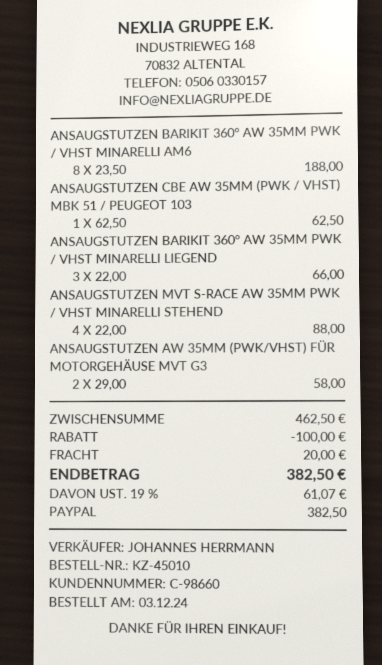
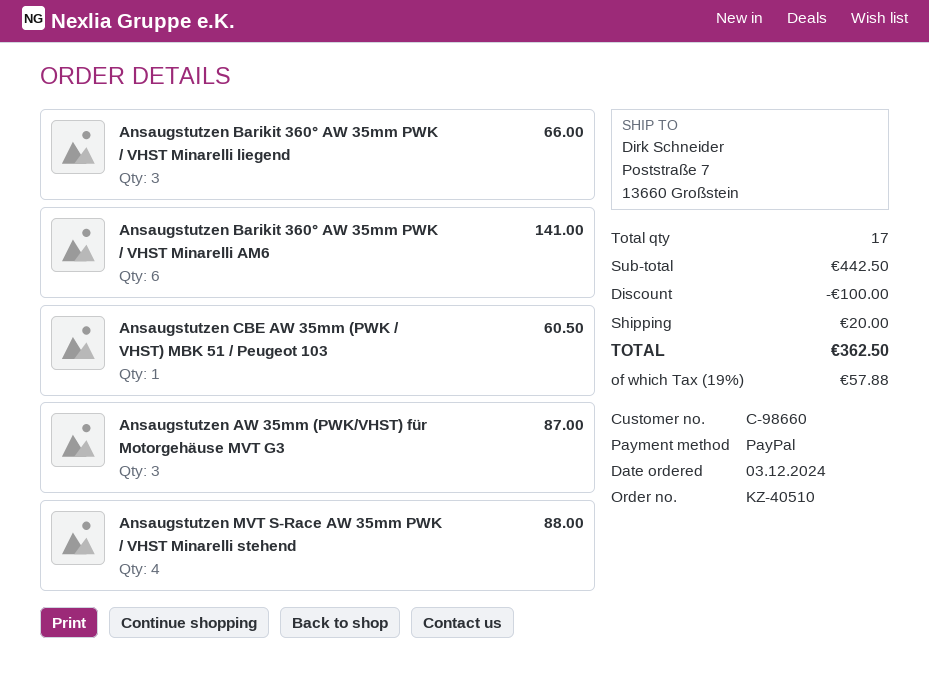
order number: KZ-45010 -> KZ-40510
ANSAUGSTUTZEN BARIKIT 360° AW 35MM PWK / VHST MINARELLI AM6: 8 for 188.00 -> 6 for 141.00
ANSAUGSTUTZEN CBE AW 35MM (PWK / VHST) MBK 51 / PEUGEOT 103: 1 for 62.50 -> 1 for 60.50
ANSAUGSTUTZEN AW 35MM (PWK/VHST) FÜR MOTORGEHÄUSE MVT G3: 2 for 58.00 -> 3 for 87.00
subtotal: 462.50 -> 442.50
tax: 19% = 61.07 -> 19% = 57.88
total: 382.50 -> 362.50

